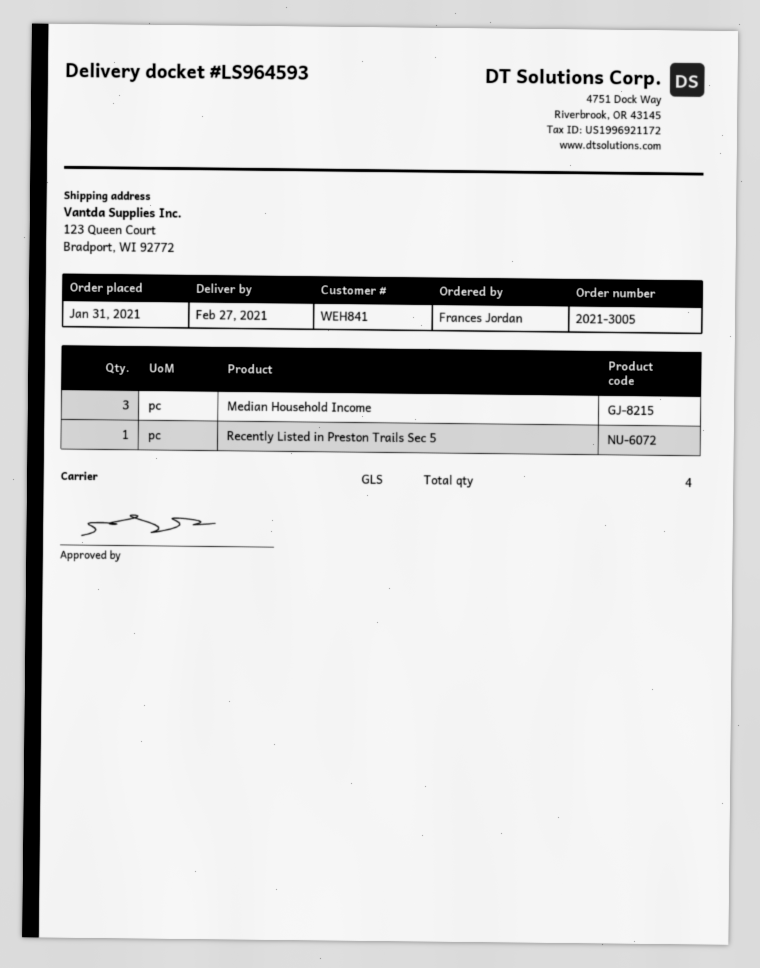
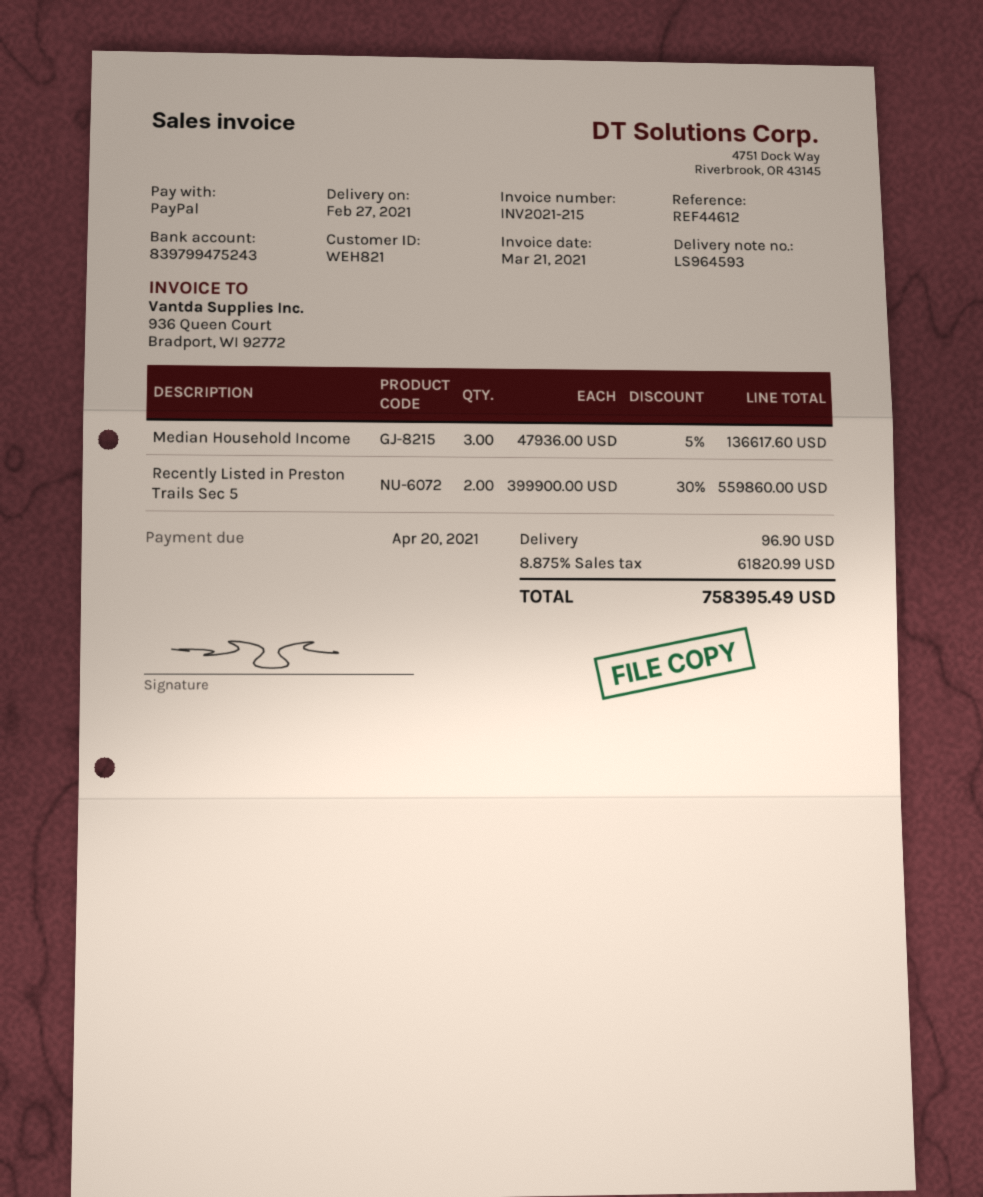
customer number: WEH841 -> WEH821
Recently Listed in Preston Trails Sec 5: 1 -> 2

